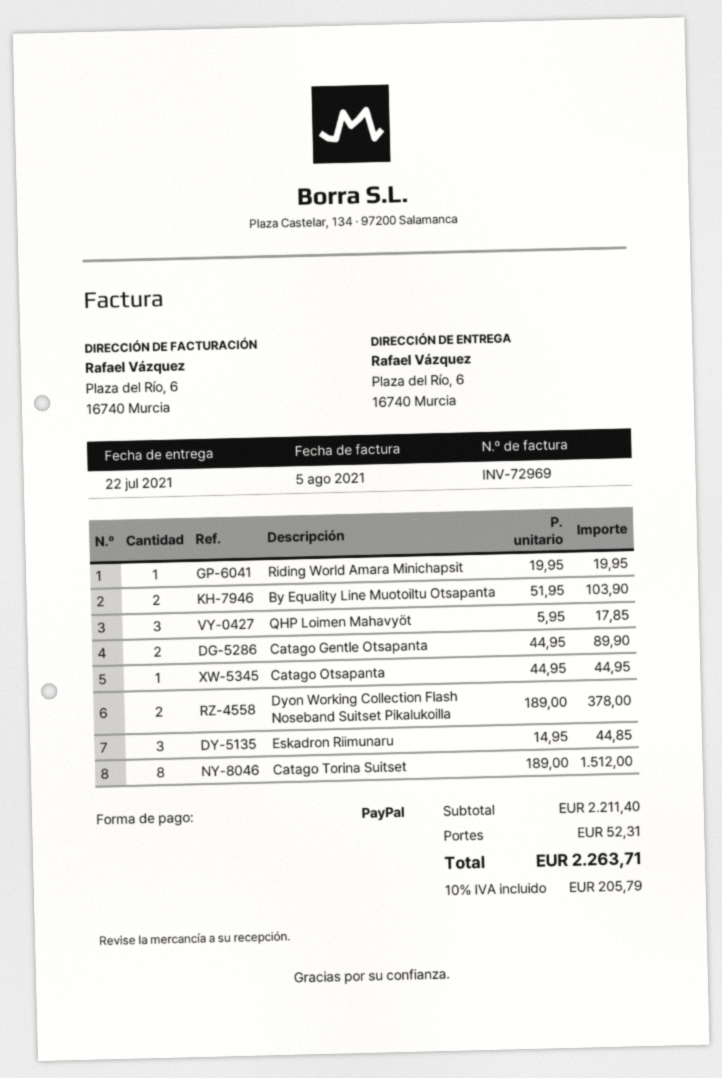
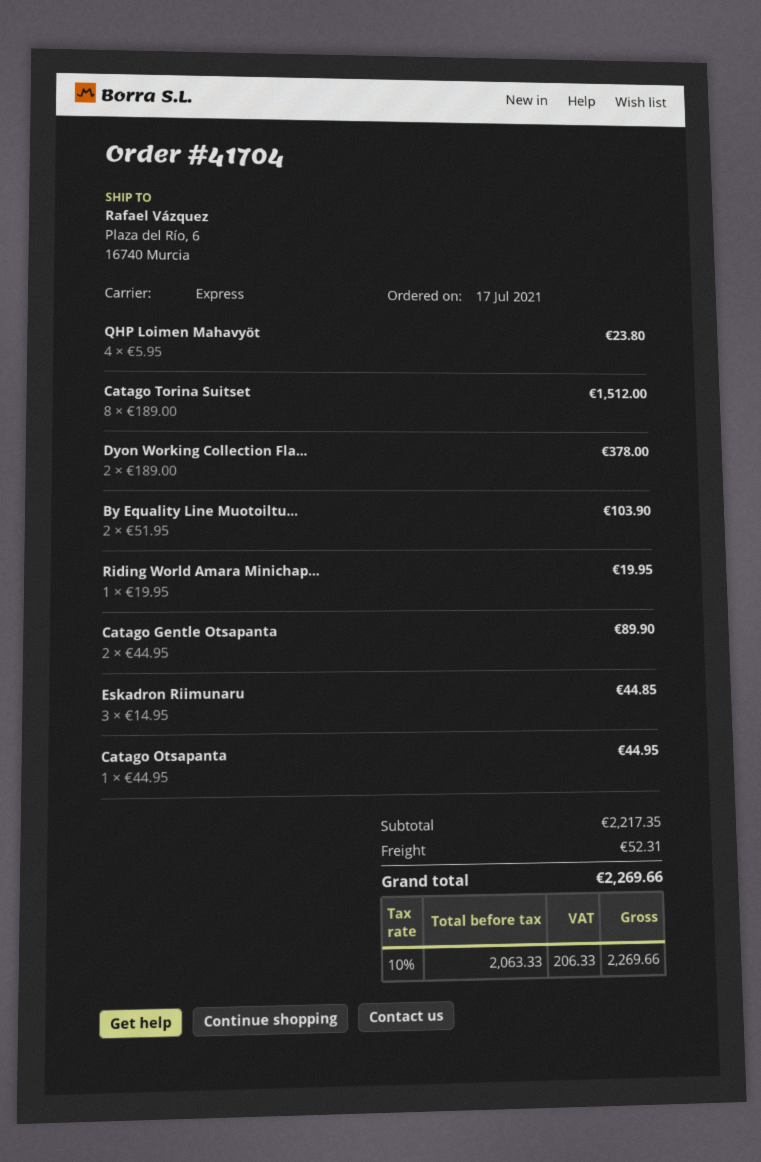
QHP Loimen Mahavyöt: 3 x 5.95 = 17.85 -> 4 x 5.95 = 23.80
subtotal: 2211.40 -> 2217.35
tax: 10% = 205.79 -> 10% = 206.33
total: 2263.71 -> 2269.66

